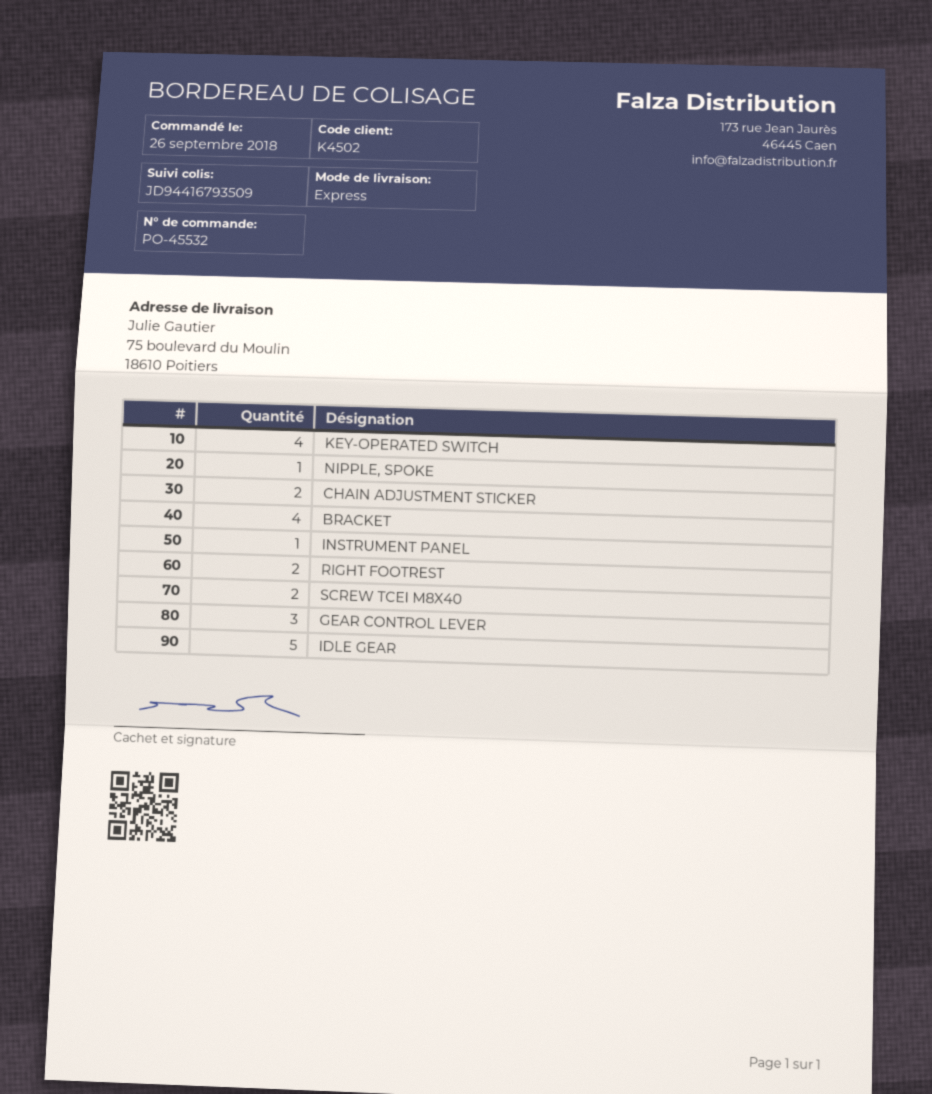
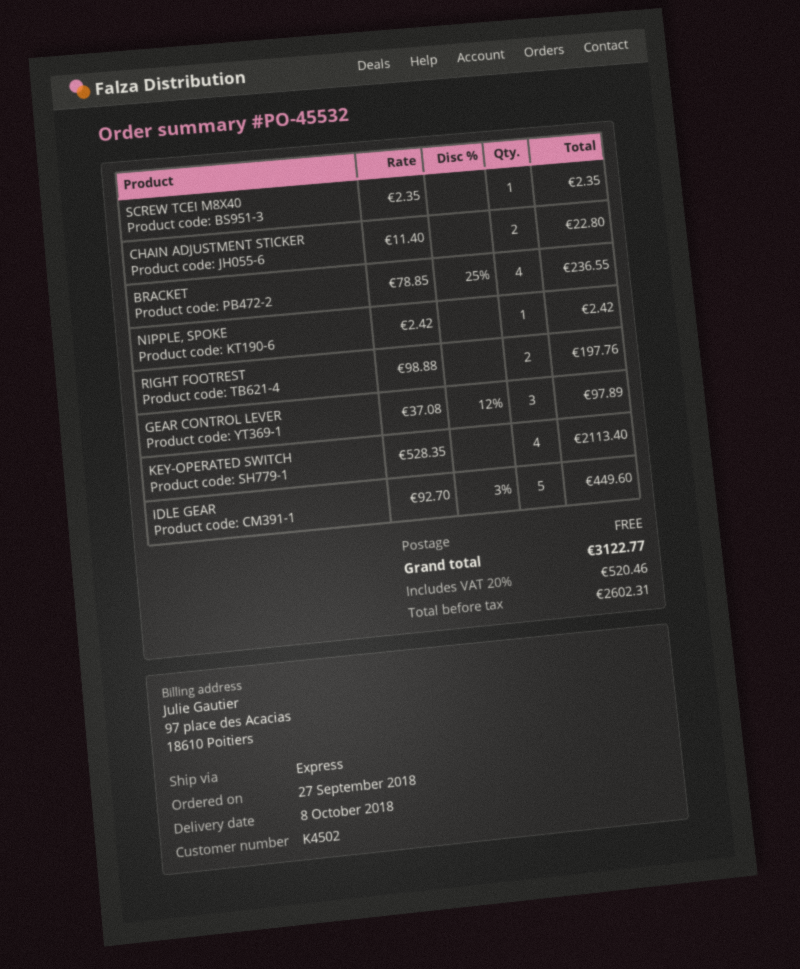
order date: 2018-09-26 -> 2018-09-27
INSTRUMENT PANEL: 1 -> none
SCREW TCEI M8X40: 2 -> 1

